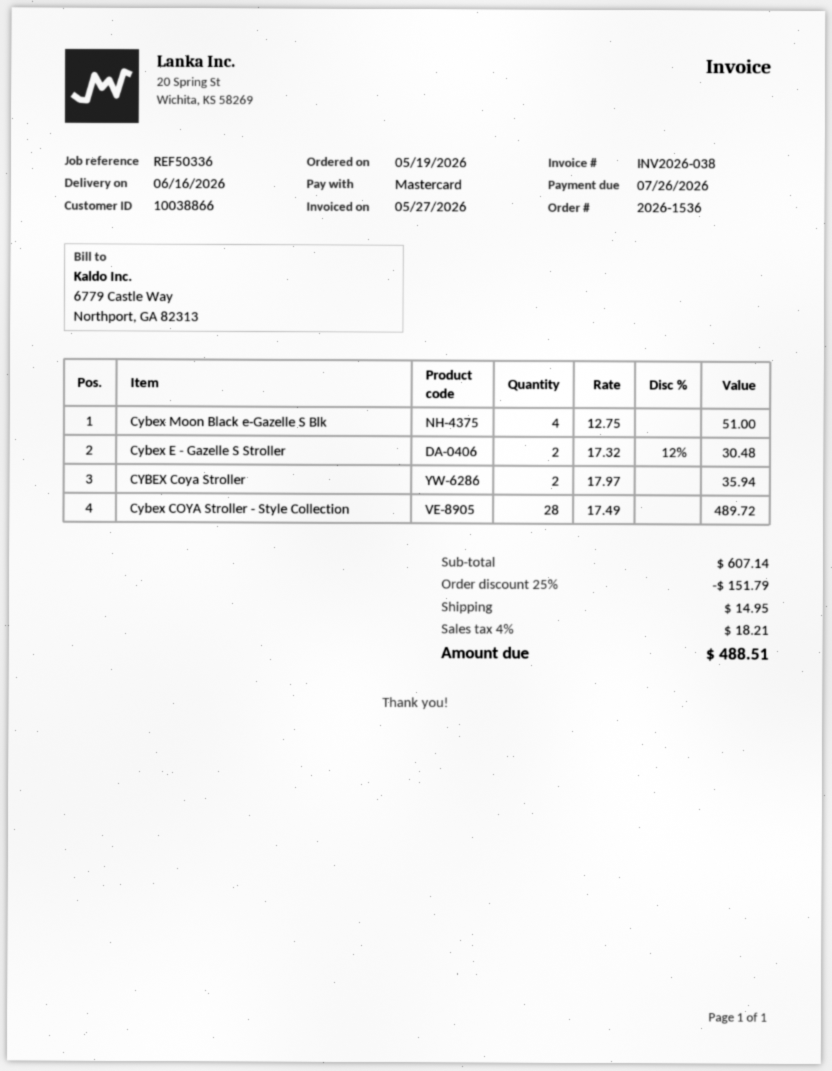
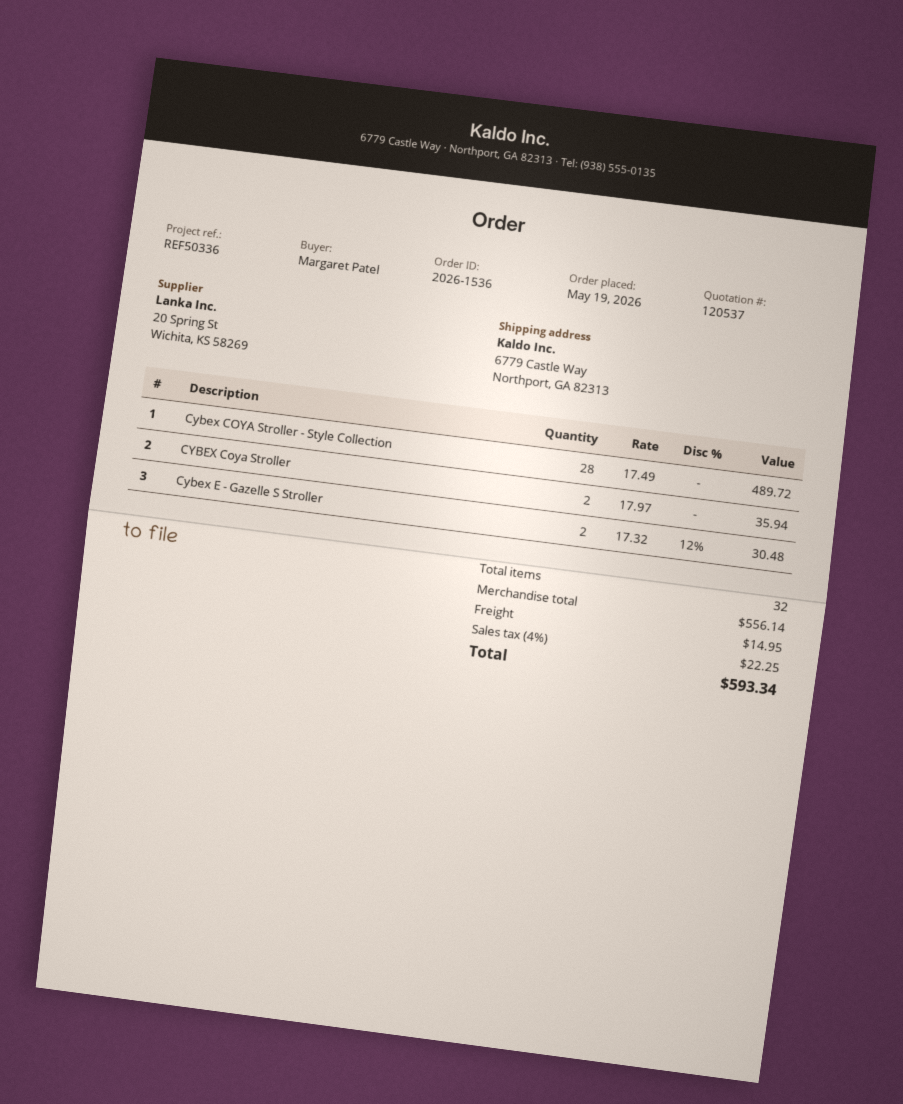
Cybex Moon Black e-Gazelle S Blk: 4 x 12.75 = 51.00 -> none
subtotal: 607.14 -> 556.14
discount: 25% = 151.79 -> none
tax: 4% = 18.21 -> 4% = 22.25
total: 488.51 -> 593.34

